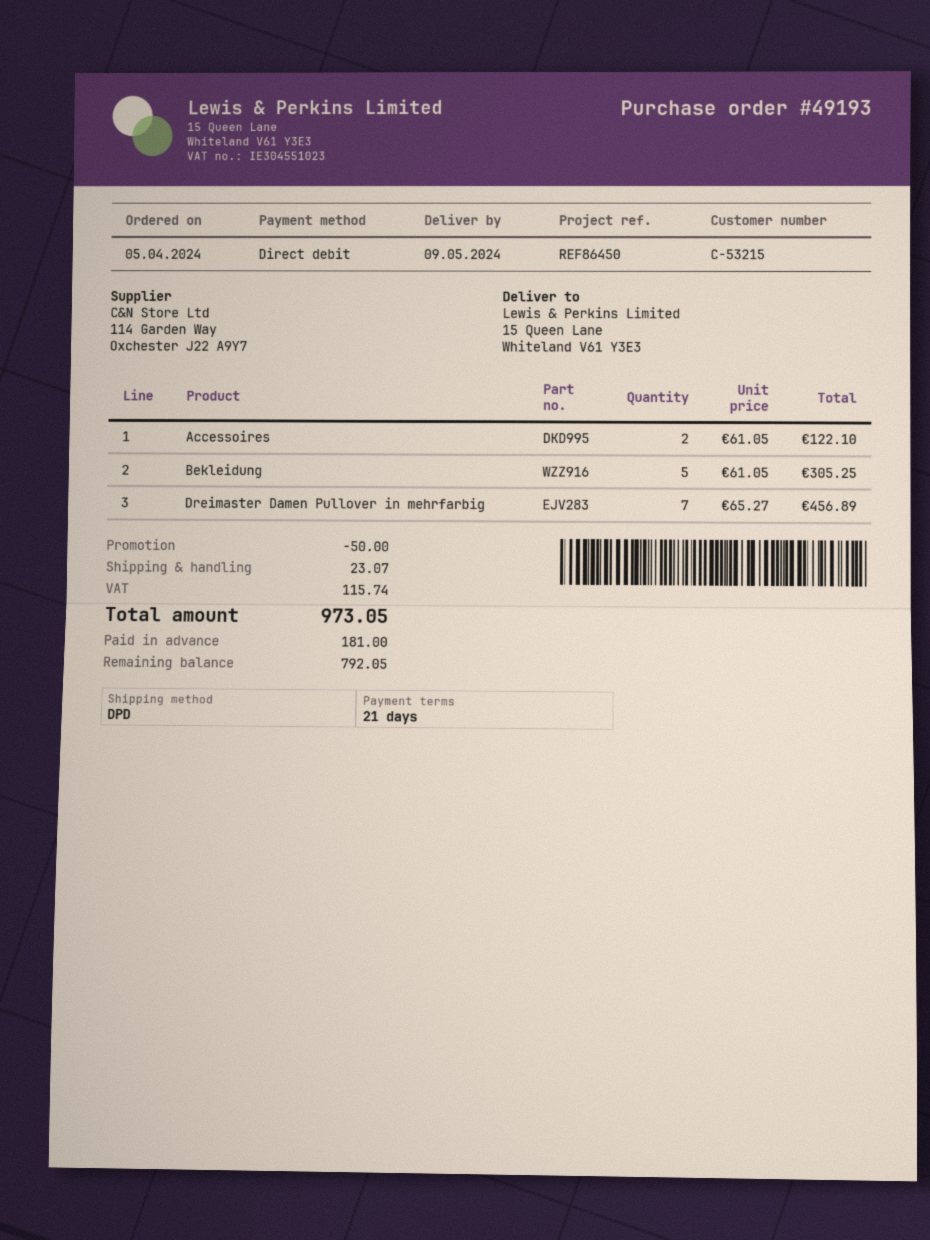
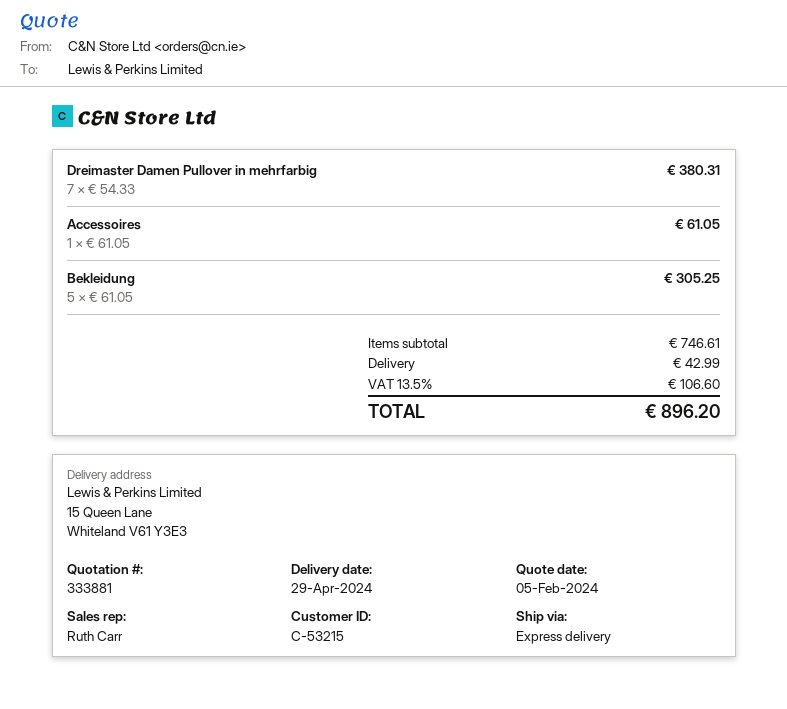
delivery date: 2024-05-09 -> 2024-04-29
shipping method: DPD -> express
Accessoires: 2 x 61.05 = 122.10 -> 1 x 61.05 = 61.05
Dreimaster Damen Pullover in mehrfarbig: 7 x 65.27 = 456.89 -> 7 x 54.33 = 380.31
discount: 50.00 -> none
shipping: 23.07 -> 42.99
tax: 115.74 -> 106.60
total: 973.05 -> 896.20

